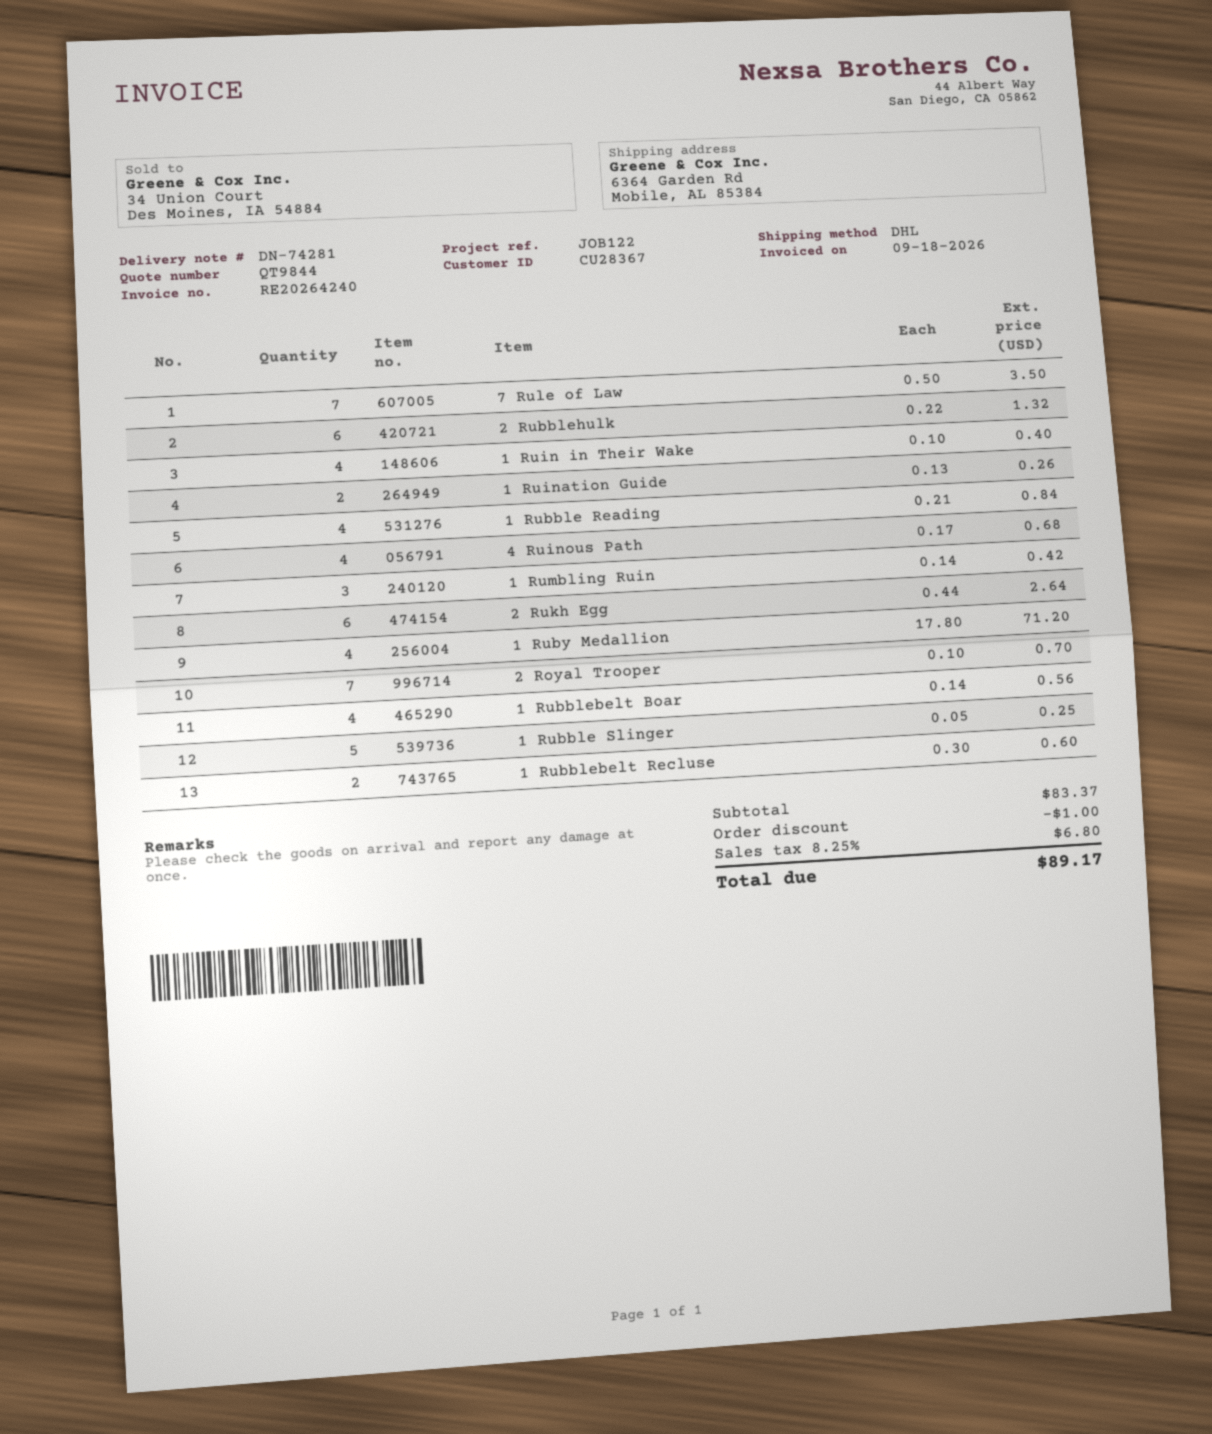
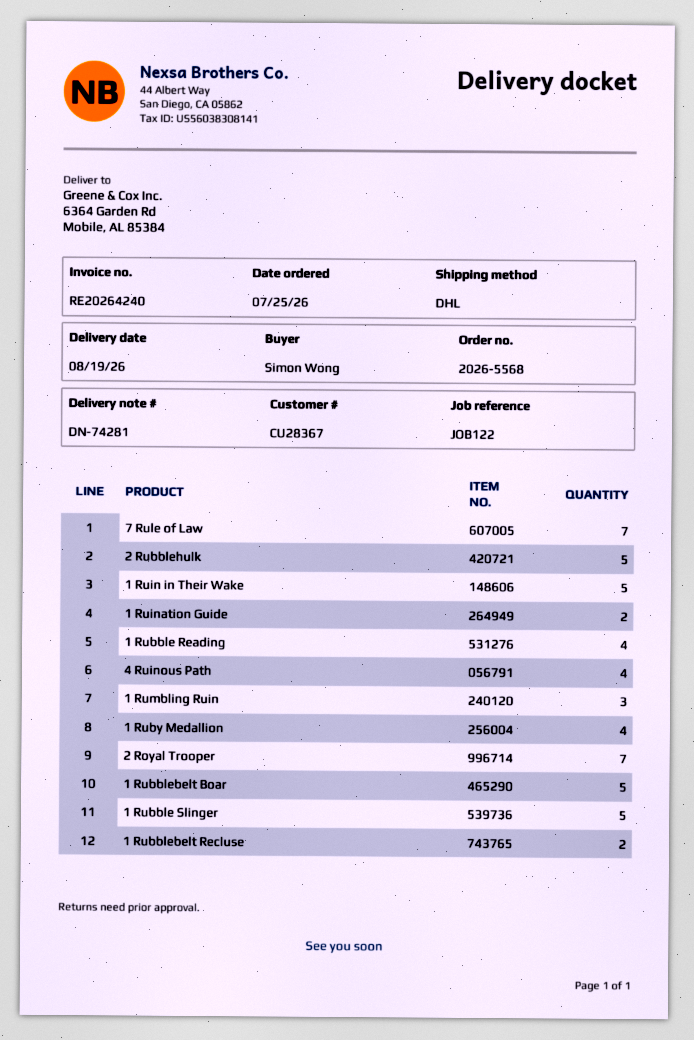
2 Rubblehulk: 6 -> 5
1 Ruin in Their Wake: 4 -> 5
2 Rukh Egg: 6 -> none
1 Rubblebelt Boar: 4 -> 5

